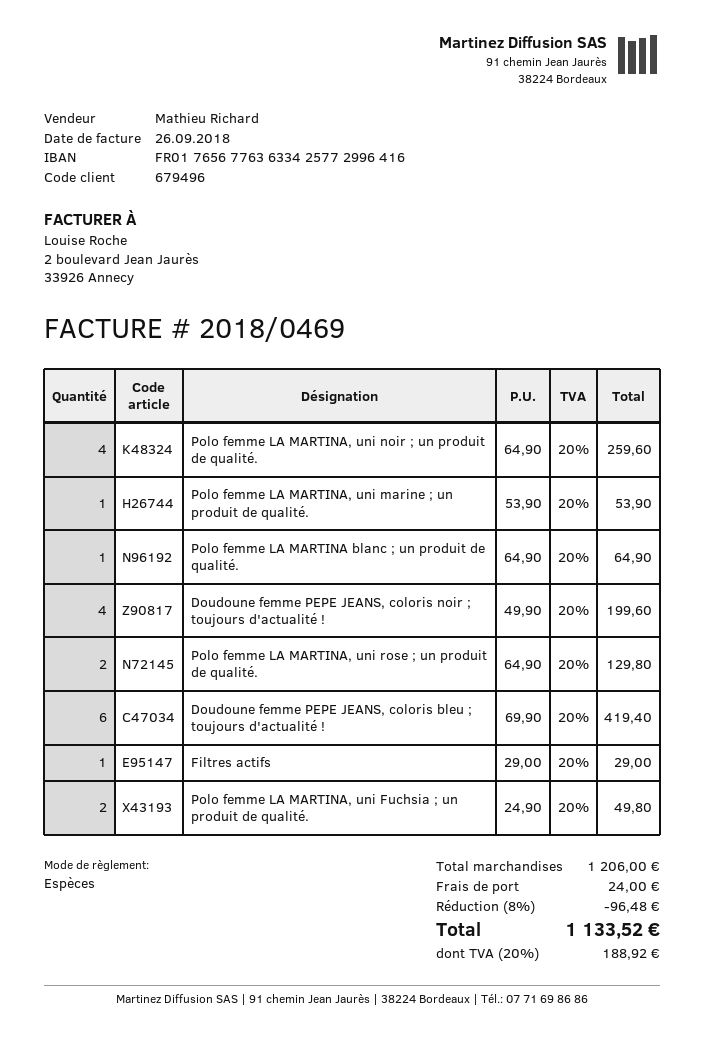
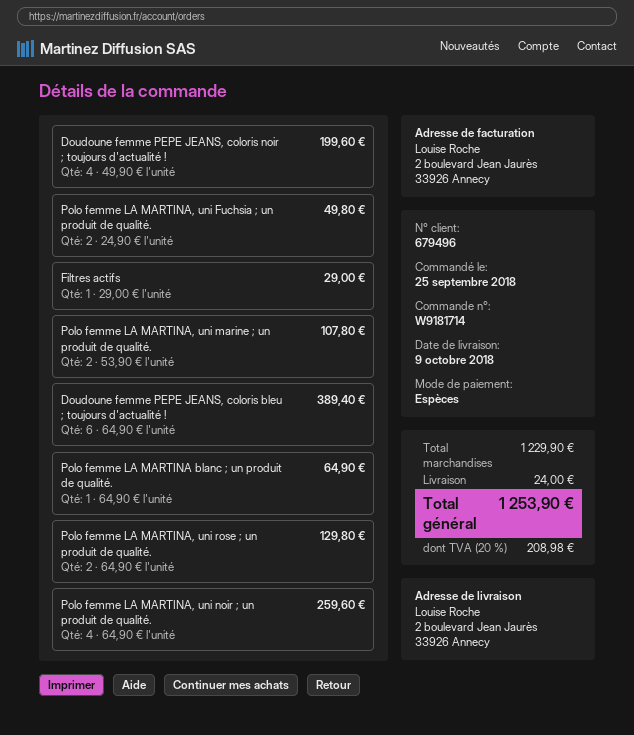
Polo femme LA MARTINA, uni marine ; un produit de qualité.: 1 x 53.90 = 53.90 -> 2 x 53.90 = 107.80
Doudoune femme PEPE JEANS, coloris bleu ; toujours d'actualité !: 6 x 69.90 = 419.40 -> 6 x 64.90 = 389.40
subtotal: 1206.00 -> 1229.90
discount: 8% = 96.48 -> none
tax: 20% = 188.92 -> 20% = 208.98
total: 1133.52 -> 1253.90

